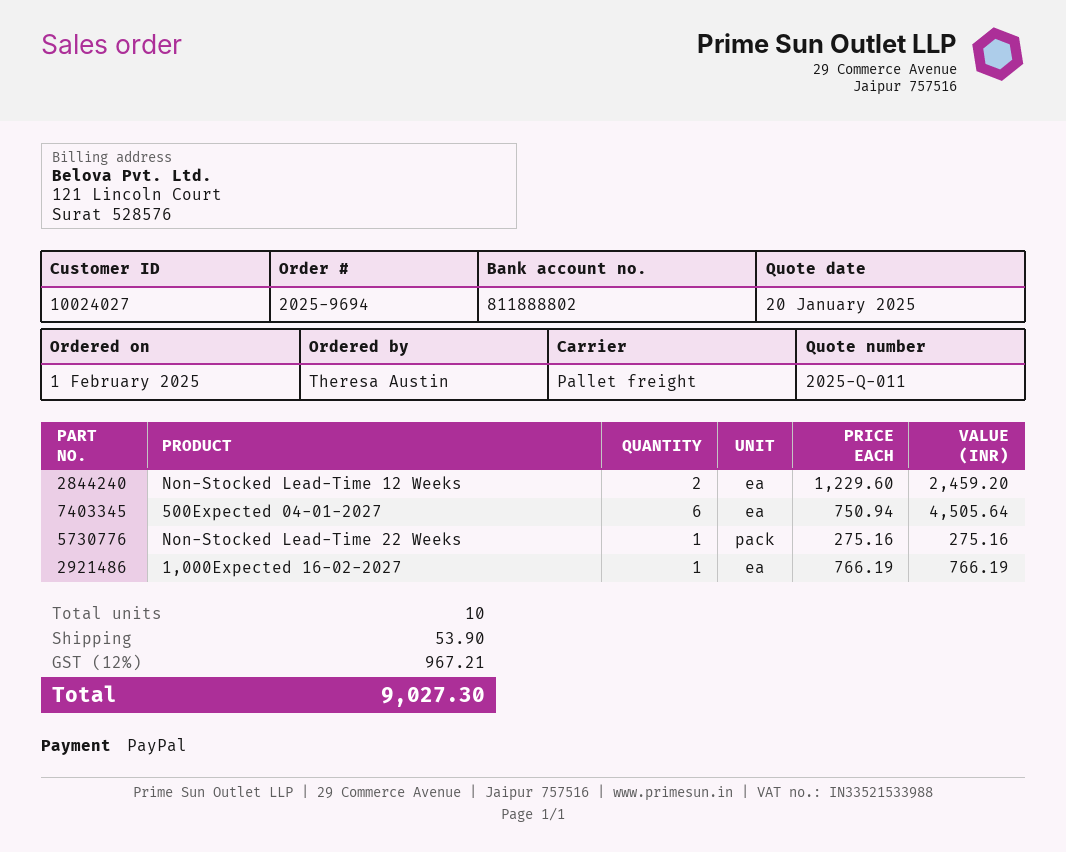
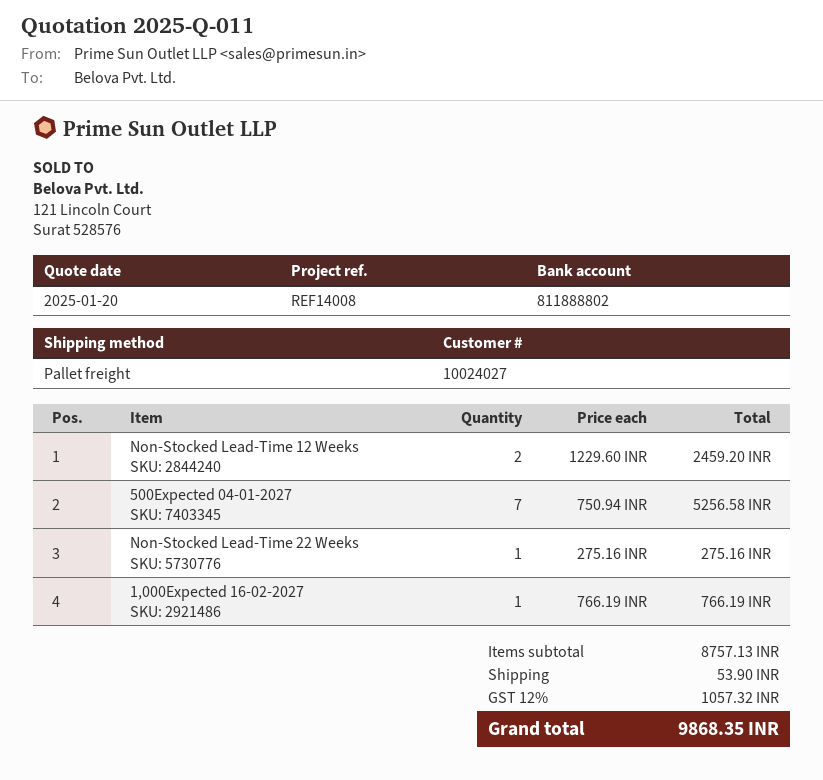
500Expected 04-01-2027: 6 x 750.94 = 4505.64 -> 7 x 750.94 = 5256.58
tax: 12% = 967.21 -> 12% = 1057.32
total: 9027.30 -> 9868.35

